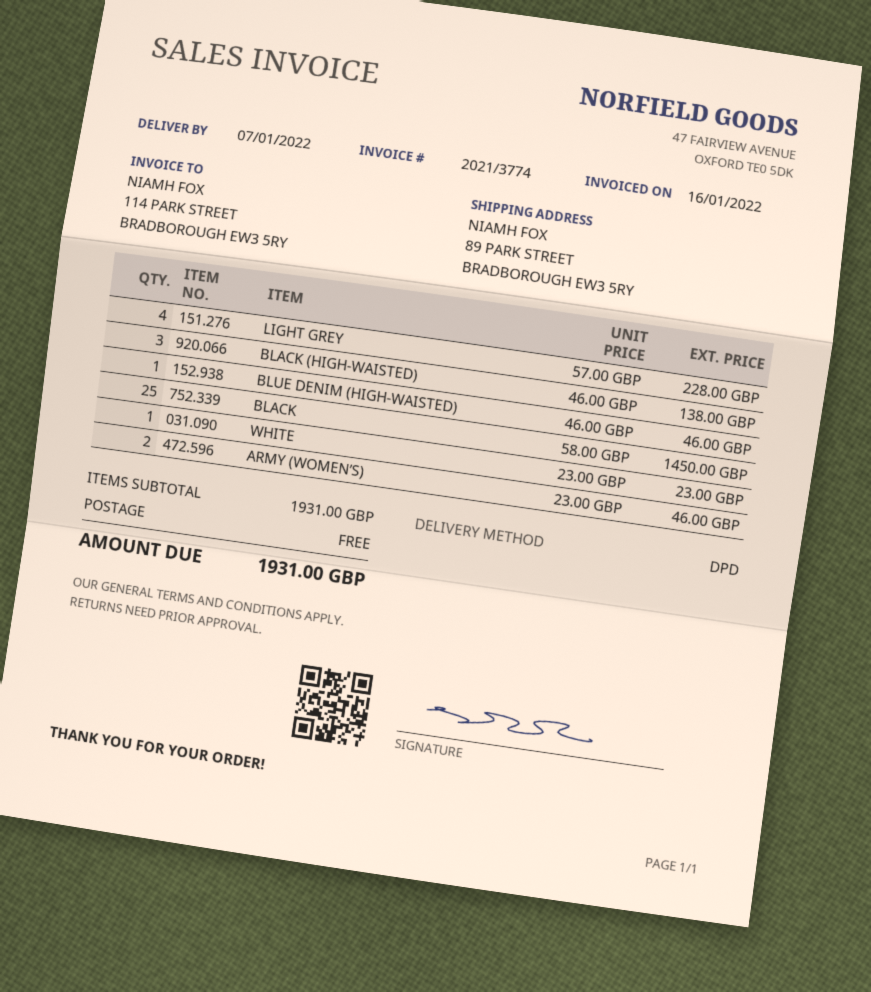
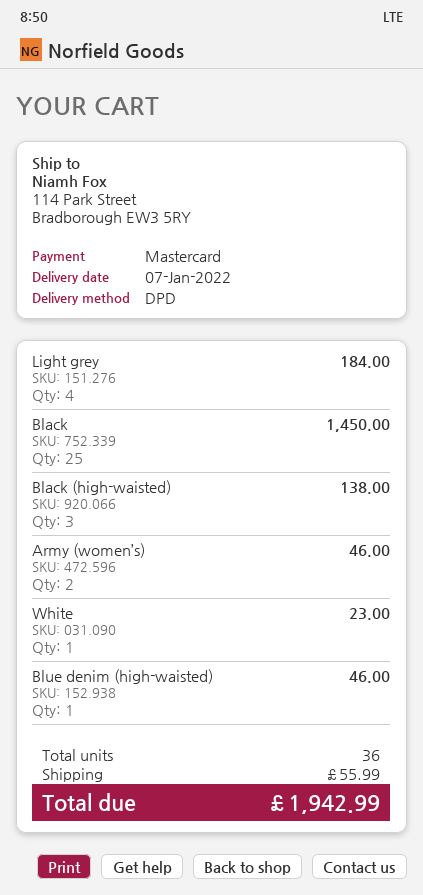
ship to: 89 PARK STREET, BRADBOROUGH EW3 5RY -> 114 Park Street, Bradborough EW3 5RY
LIGHT GREY: 4 for 228.00 -> 4 for 184.00
shipping: 0.00 -> 55.99
total: 1931.00 -> 1942.99

